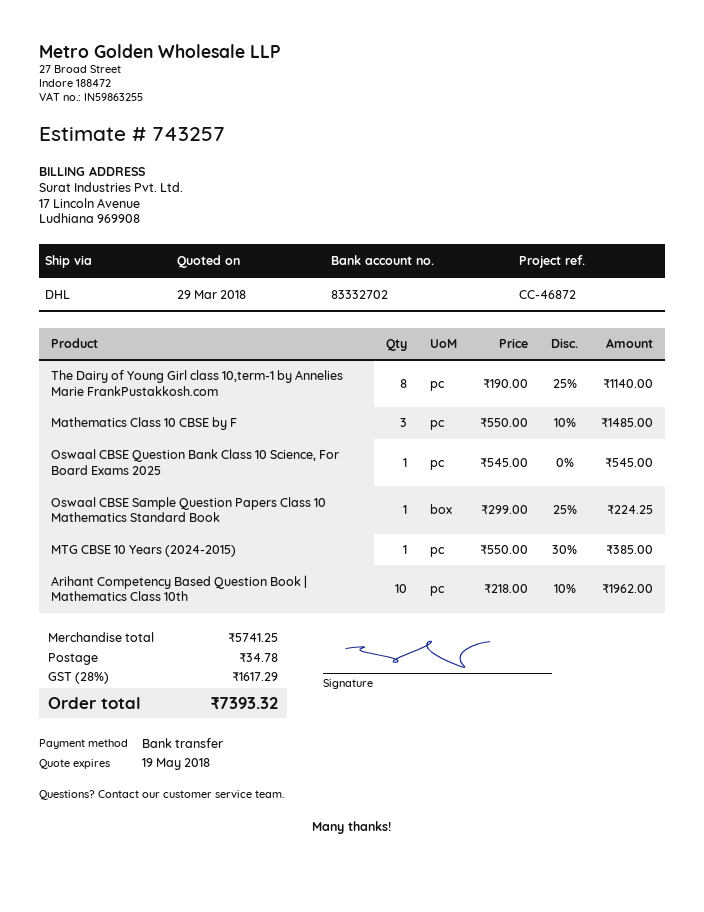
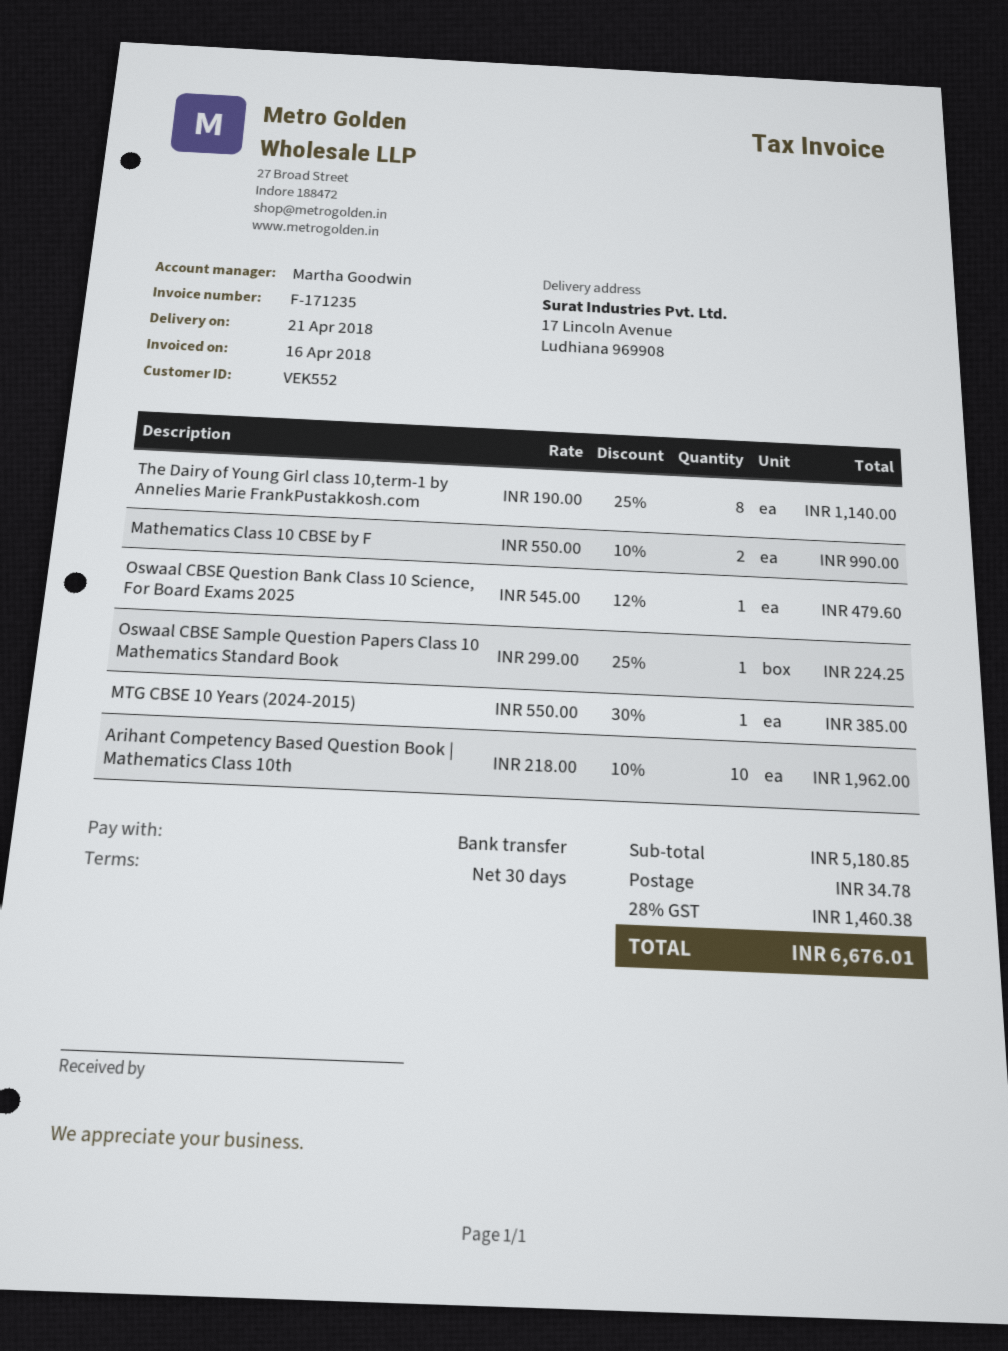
Mathematics Class 10 CBSE by F: 3 x 550.00 - 10% = 1485.00 -> 2 x 550.00 - 10% = 990.00
Oswaal CBSE Question Bank Class 10 Science, For Board Exams 2025: 1 x 545.00 = 545.00 -> 1 x 545.00 - 12% = 479.60
subtotal: 5741.25 -> 5180.85
tax: 28% = 1617.29 -> 28% = 1460.38
total: 7393.32 -> 6676.01

